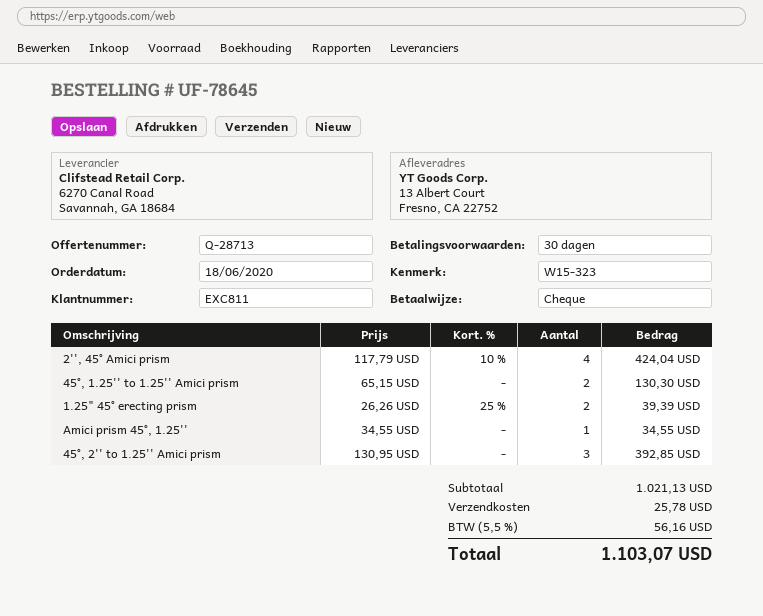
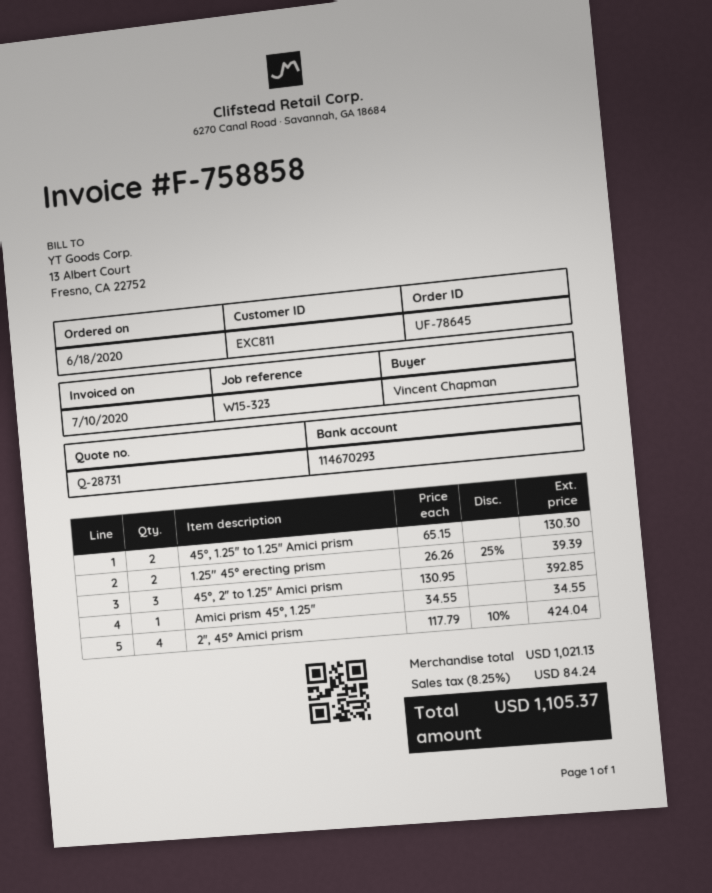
quote number: Q-28713 -> Q-28731
shipping: 25.78 -> none
tax: 5.5% = 56.16 -> 8.25% = 84.24
total: 1103.07 -> 1105.37

